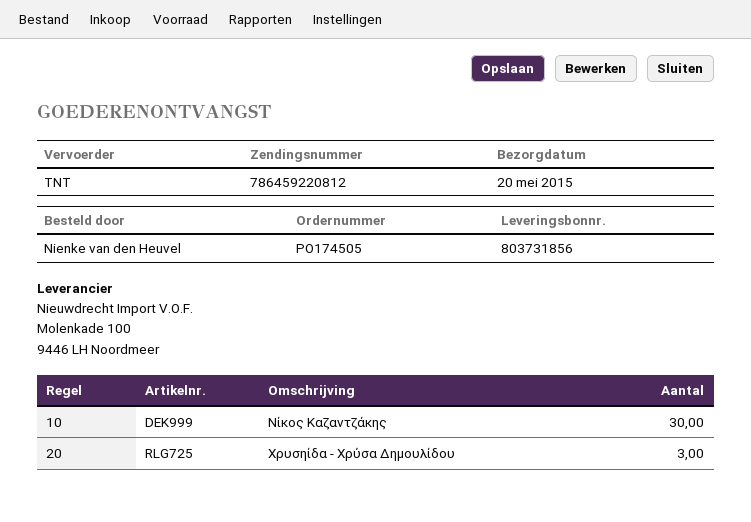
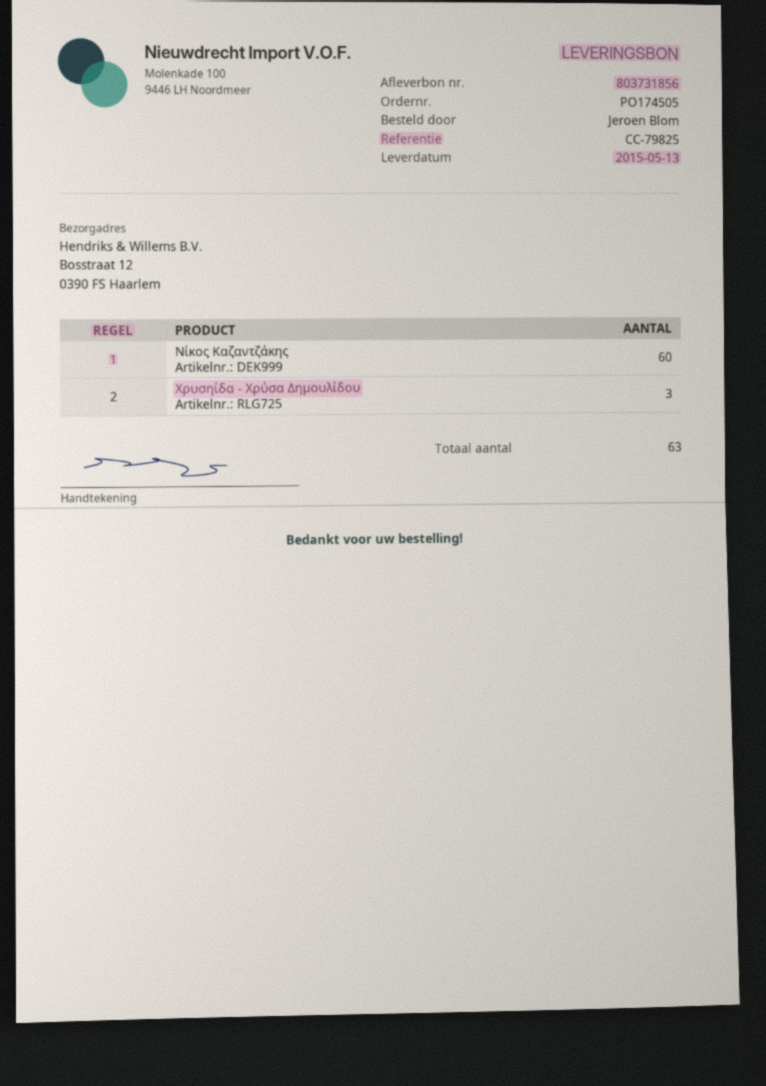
delivery date: 2015-05-20 -> 2015-05-13
ordered by: Nienke van den Heuvel -> Jeroen Blom
Νίκος Καζαντζάκης: 30 -> 60

